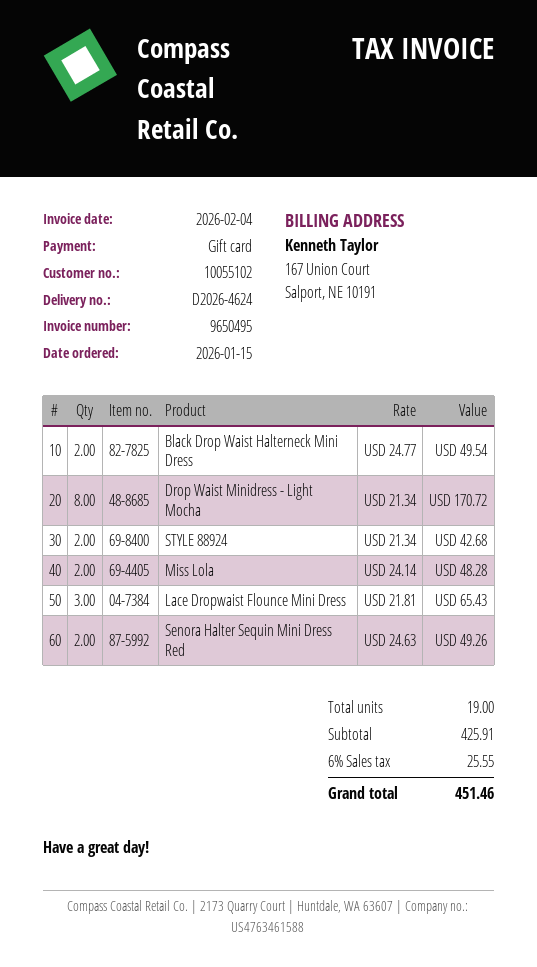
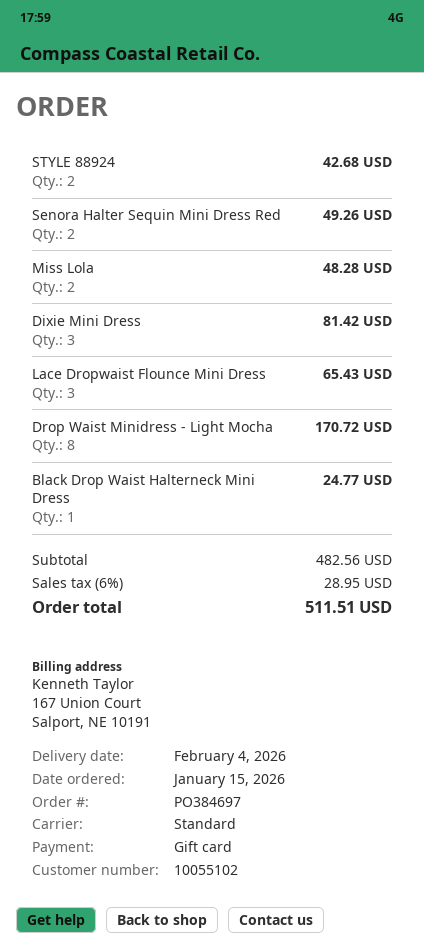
Black Drop Waist Halterneck Mini Dress: 2 for 49.54 -> 1 for 24.77
Dixie Mini Dress: none -> 3 for 81.42
subtotal: 425.91 -> 482.56
tax: 6% = 25.55 -> 6% = 28.95
total: 451.46 -> 511.51

